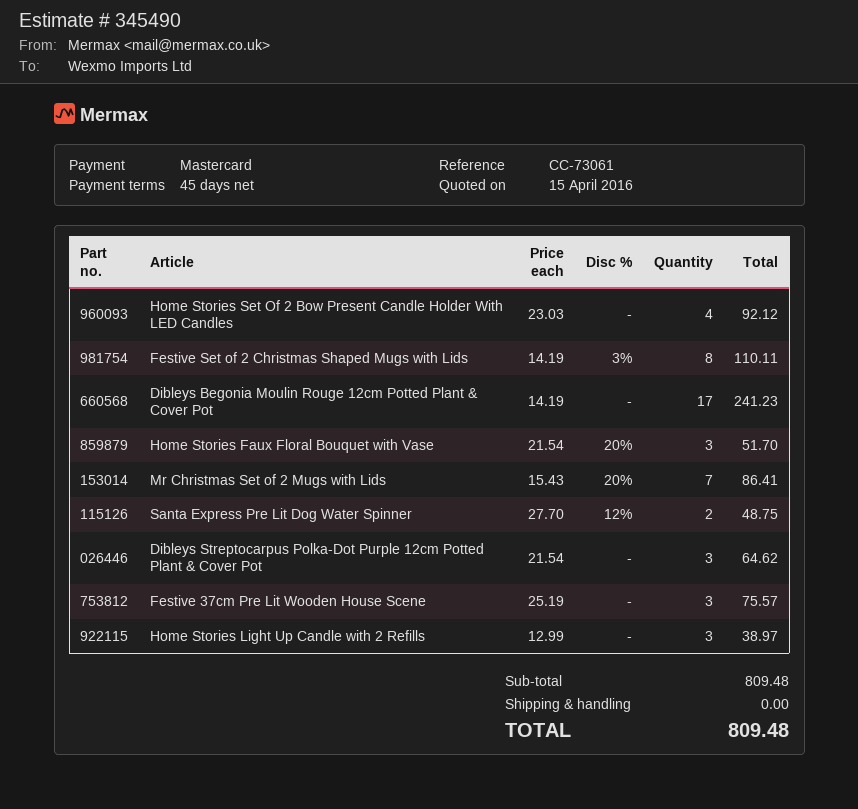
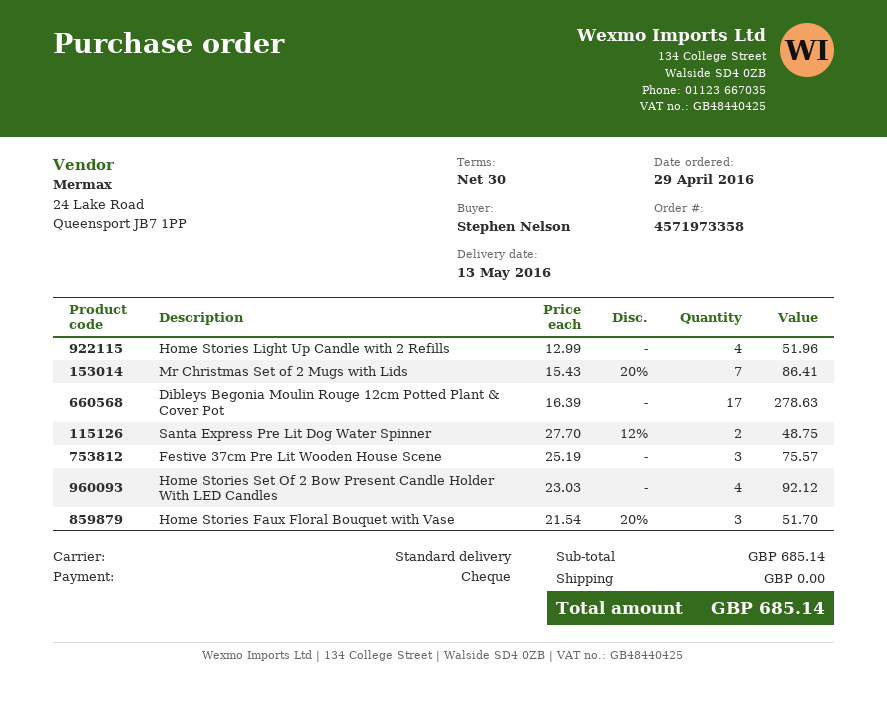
payment terms: 45 days -> 30 days
payment method: Mastercard -> cheque
Festive Set of 2 Christmas Shaped Mugs with Lids: 8 x 14.19 - 3% = 110.11 -> none
Dibleys Begonia Moulin Rouge 12cm Potted Plant & Cover Pot: 17 x 14.19 = 241.23 -> 17 x 16.39 = 278.63
Dibleys Streptocarpus Polka-Dot Purple 12cm Potted Plant & Cover Pot: 3 x 21.54 = 64.62 -> none
Home Stories Light Up Candle with 2 Refills: 3 x 12.99 = 38.97 -> 4 x 12.99 = 51.96
subtotal: 809.48 -> 685.14
total: 809.48 -> 685.14

